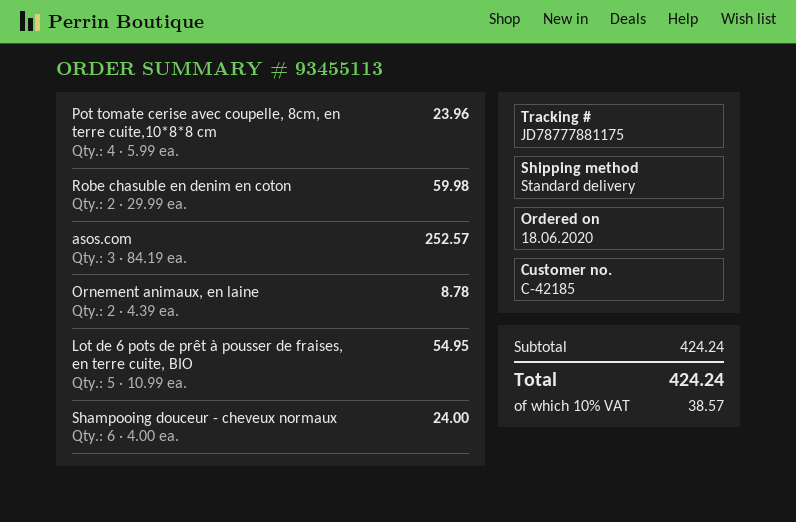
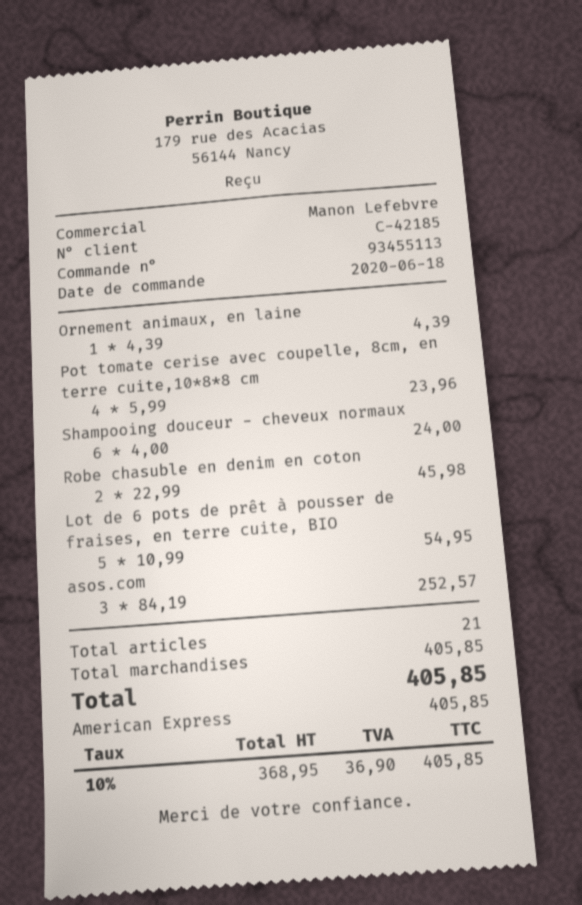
Robe chasuble en denim en coton: 2 x 29.99 = 59.98 -> 2 x 22.99 = 45.98
Ornement animaux, en laine: 2 x 4.39 = 8.78 -> 1 x 4.39 = 4.39
subtotal: 424.24 -> 405.85
tax: 10% = 38.57 -> 10% = 36.90
total: 424.24 -> 405.85

